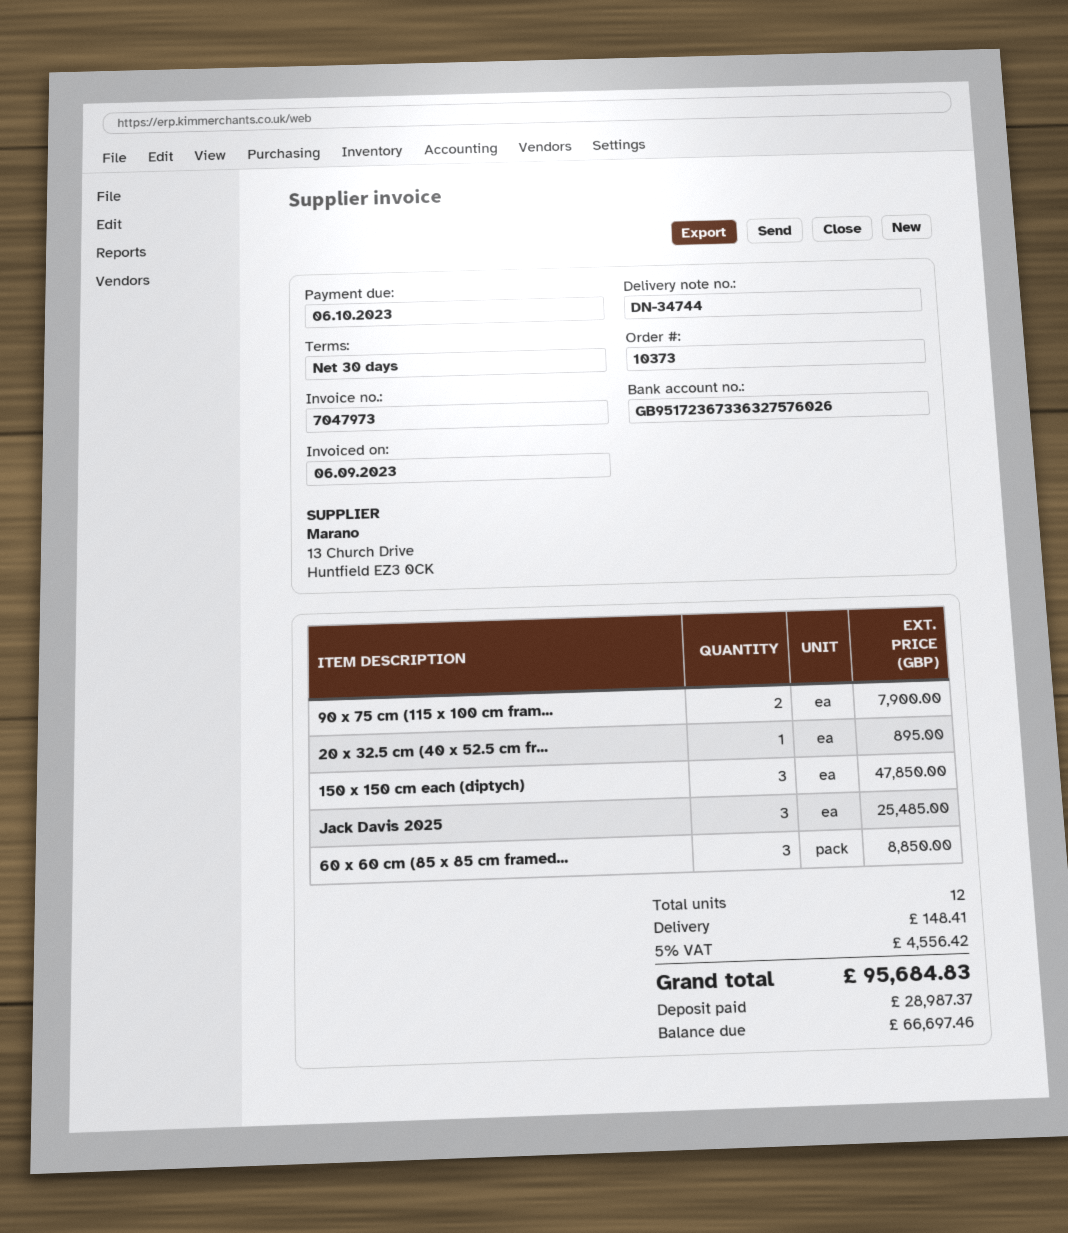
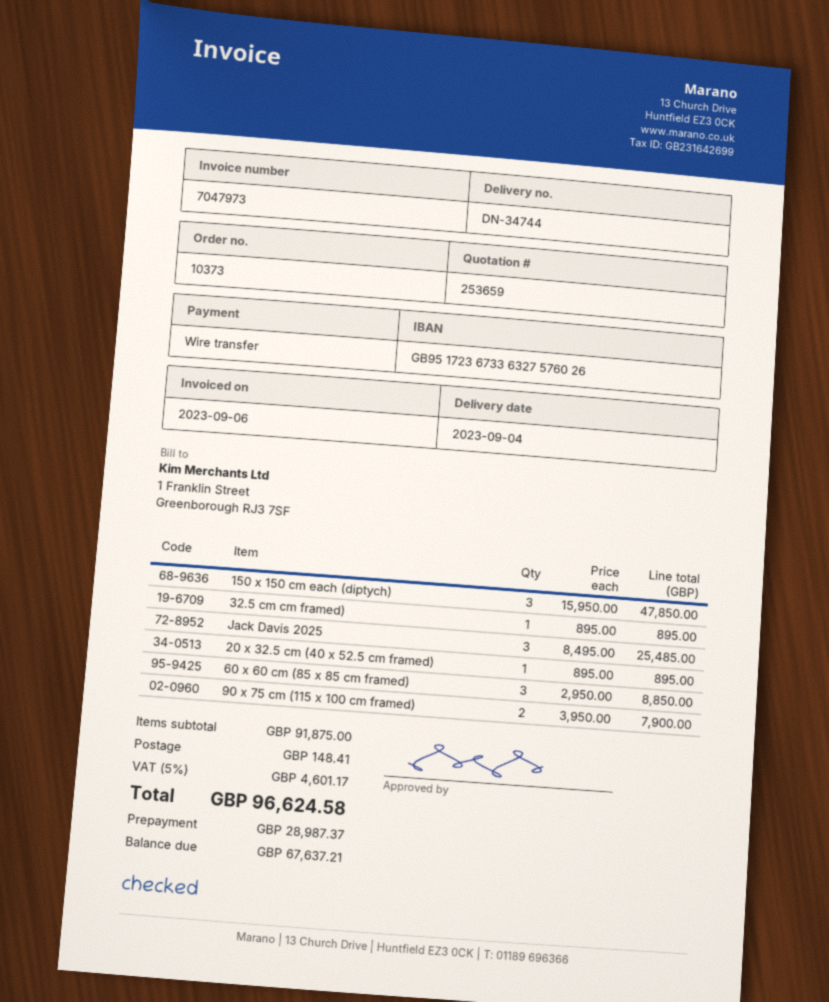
32.5 cm cm framed): none -> 1 for 895.00
tax: 5% = 4556.42 -> 5% = 4601.17
total: 95684.83 -> 96624.58
balance: 66697.46 -> 67637.21

